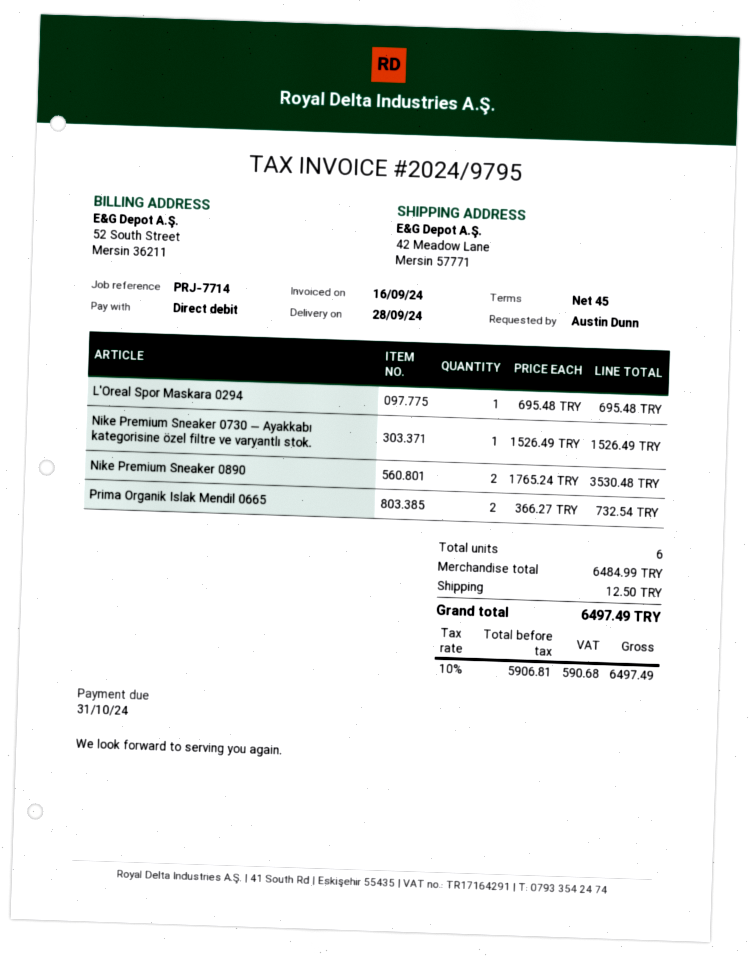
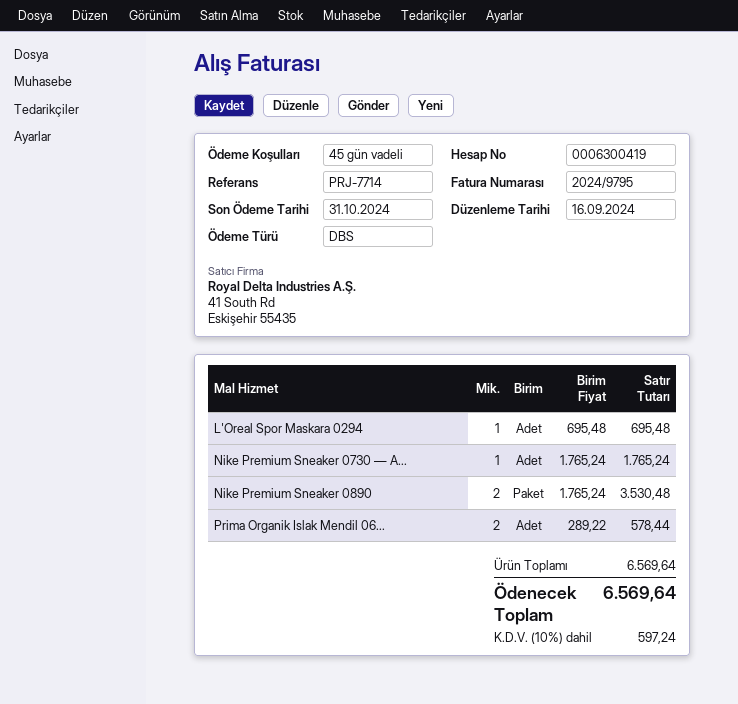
Nike Premium Sneaker 0730 — Ayakkabı kategorisine özel filtre ve varyantlı stok.: 1 x 1526.49 = 1526.49 -> 1 x 1765.24 = 1765.24
Prima Organik Islak Mendil 0665: 2 x 366.27 = 732.54 -> 2 x 289.22 = 578.44
subtotal: 6484.99 -> 6569.64
shipping: 12.50 -> none
tax: 10% = 590.68 -> 10% = 597.24
total: 6497.49 -> 6569.64

